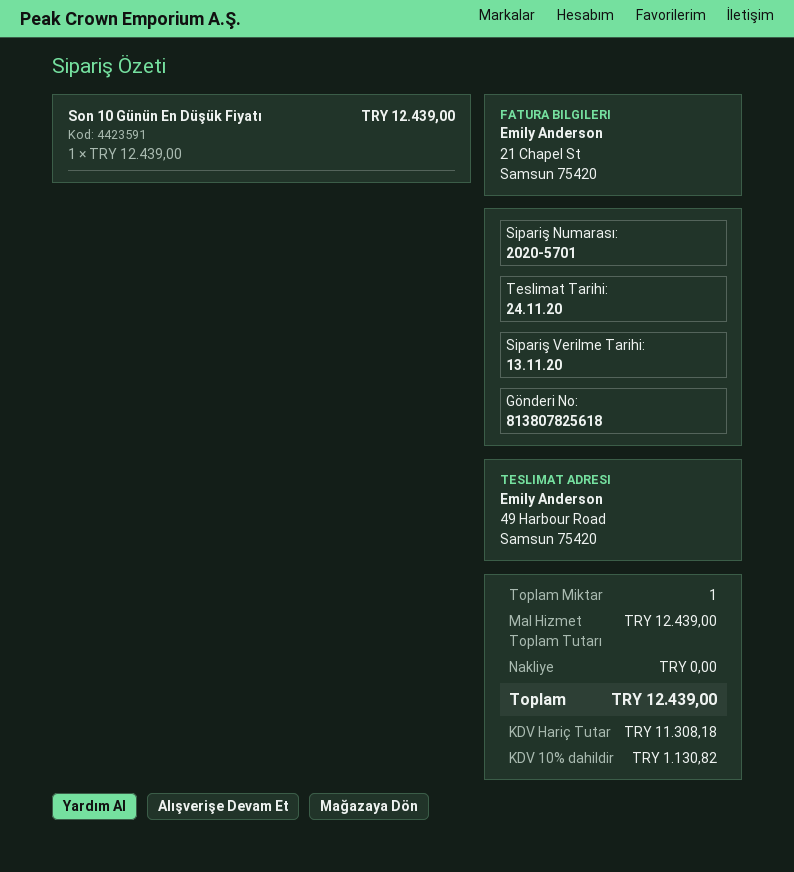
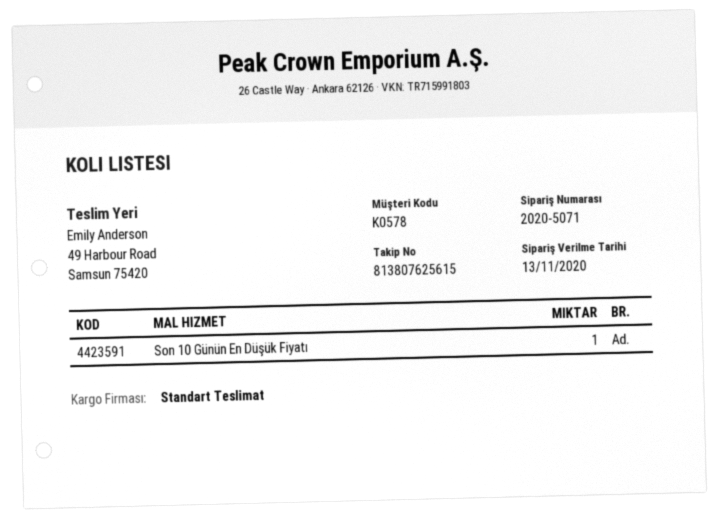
order number: 2020-5701 -> 2020-5071
tracking number: 813807825618 -> 813807625615

